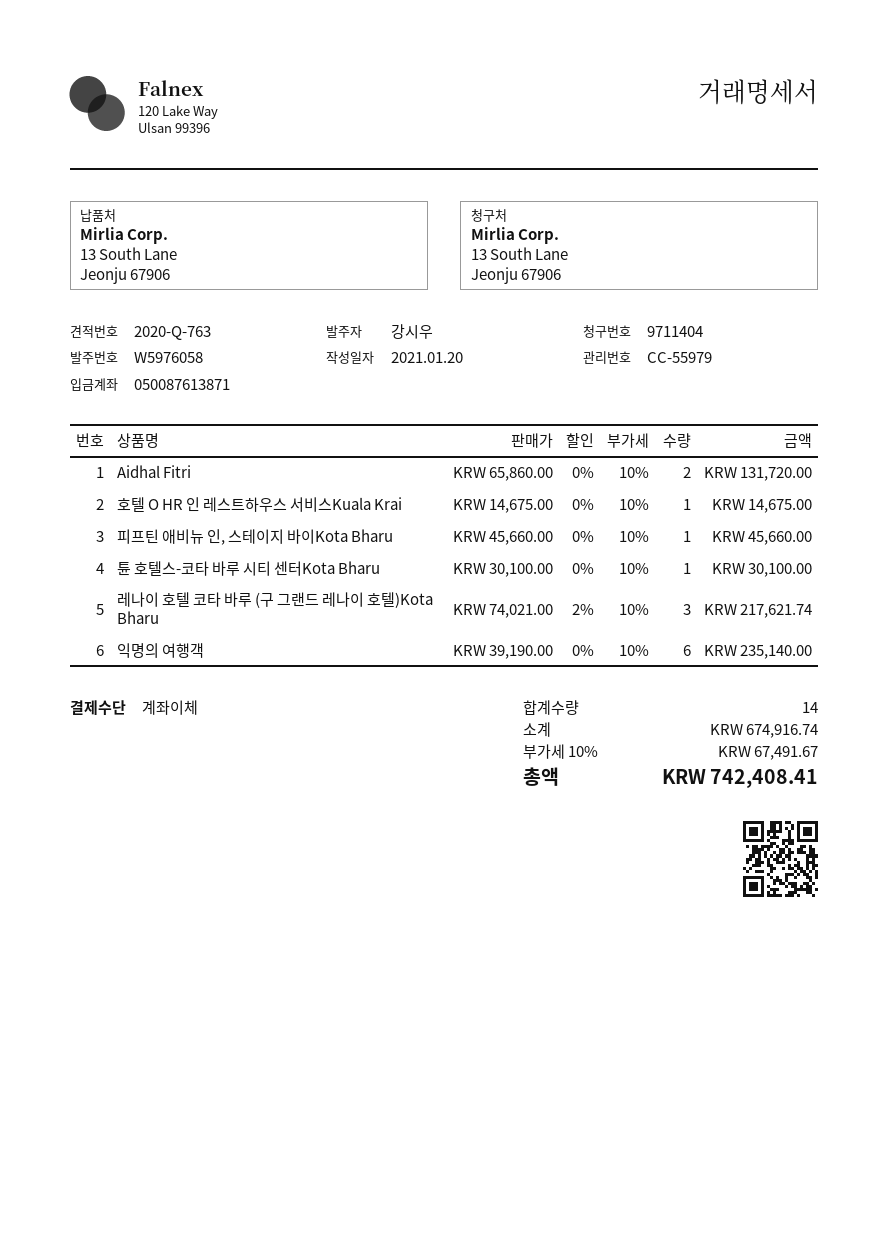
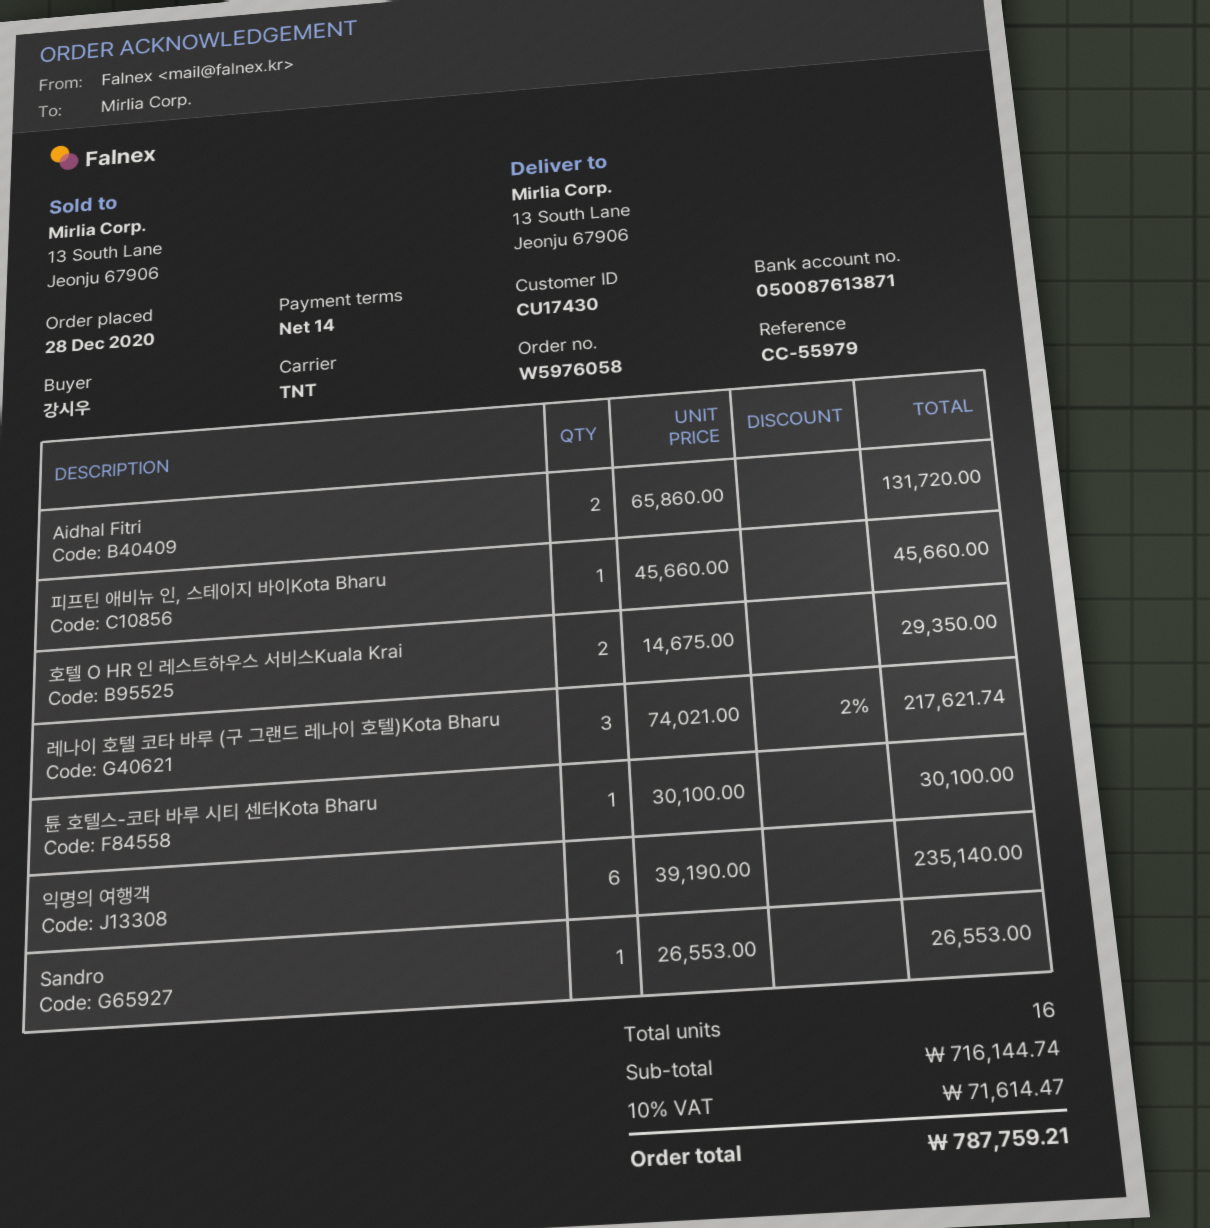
호텔 O HR 인 레스트하우스 서비스Kuala Krai: 1 x 14675.00 = 14675.00 -> 2 x 14675.00 = 29350.00
Sandro: none -> 1 x 26553.00 = 26553.00
total quantity: 14 -> 16
subtotal: 674916.74 -> 716144.74
tax: 10% = 67491.67 -> 10% = 71614.47
total: 742408.41 -> 787759.21

